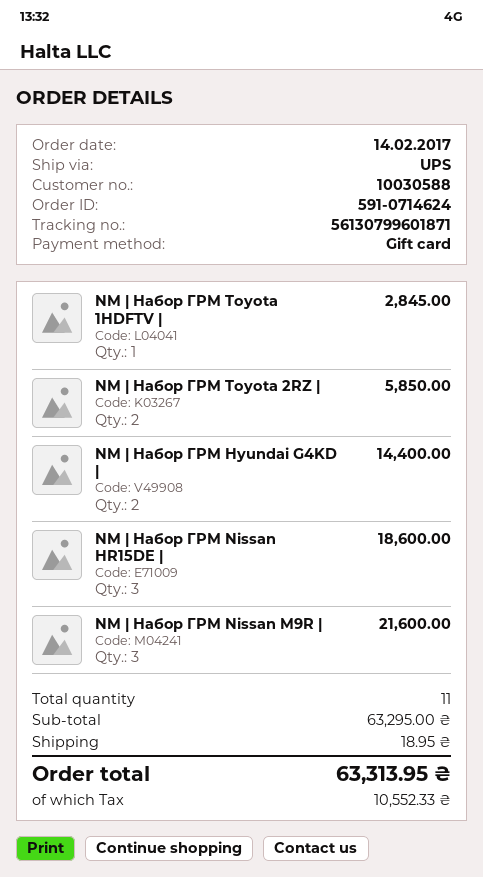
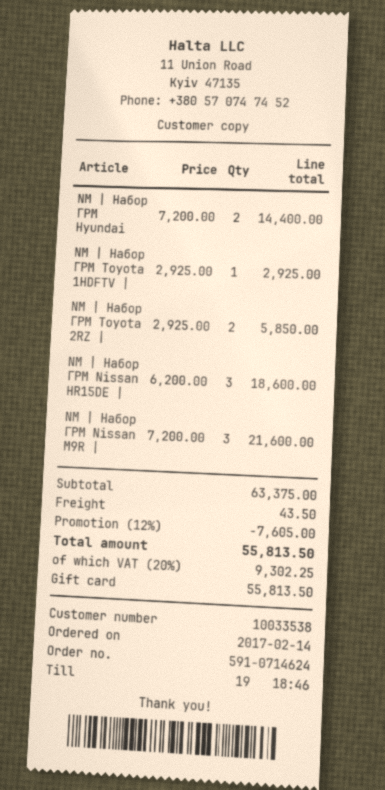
customer number: 10030588 -> 10033538
NM | Набор ГРМ Toyota 1HDFTV |: 1 for 2845.00 -> 1 for 2925.00
subtotal: 63295.00 -> 63375.00
discount: none -> 12% = 7605.00
shipping: 18.95 -> 43.50
tax: 10552.33 -> 9302.25
total: 63313.95 -> 55813.50

